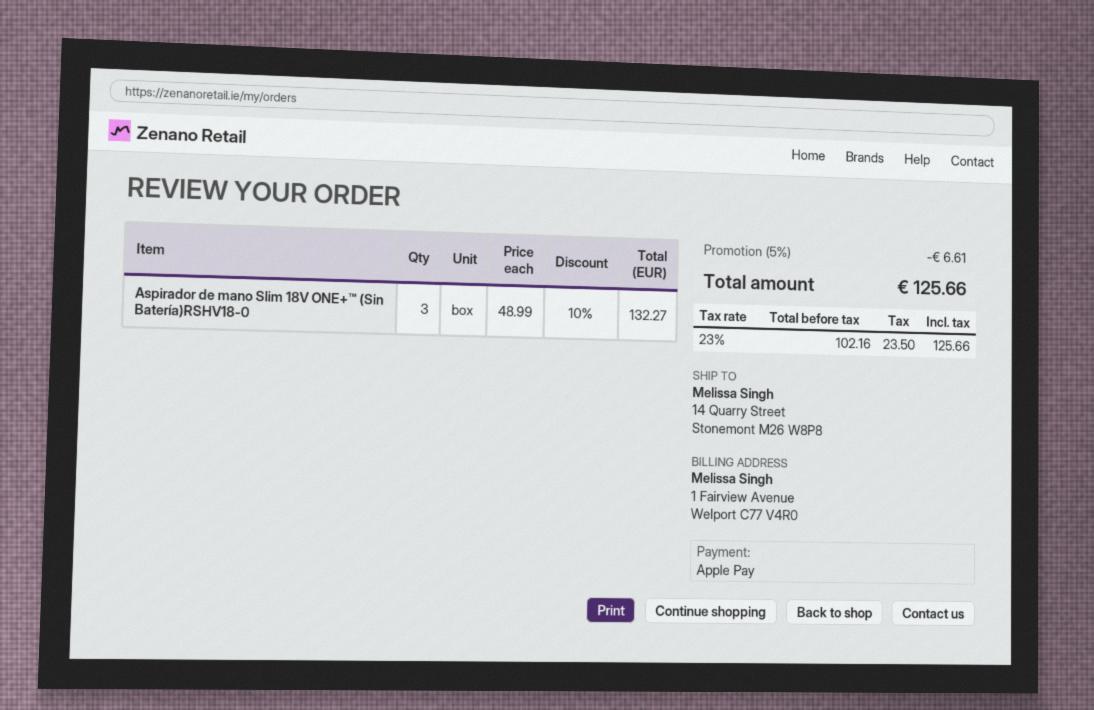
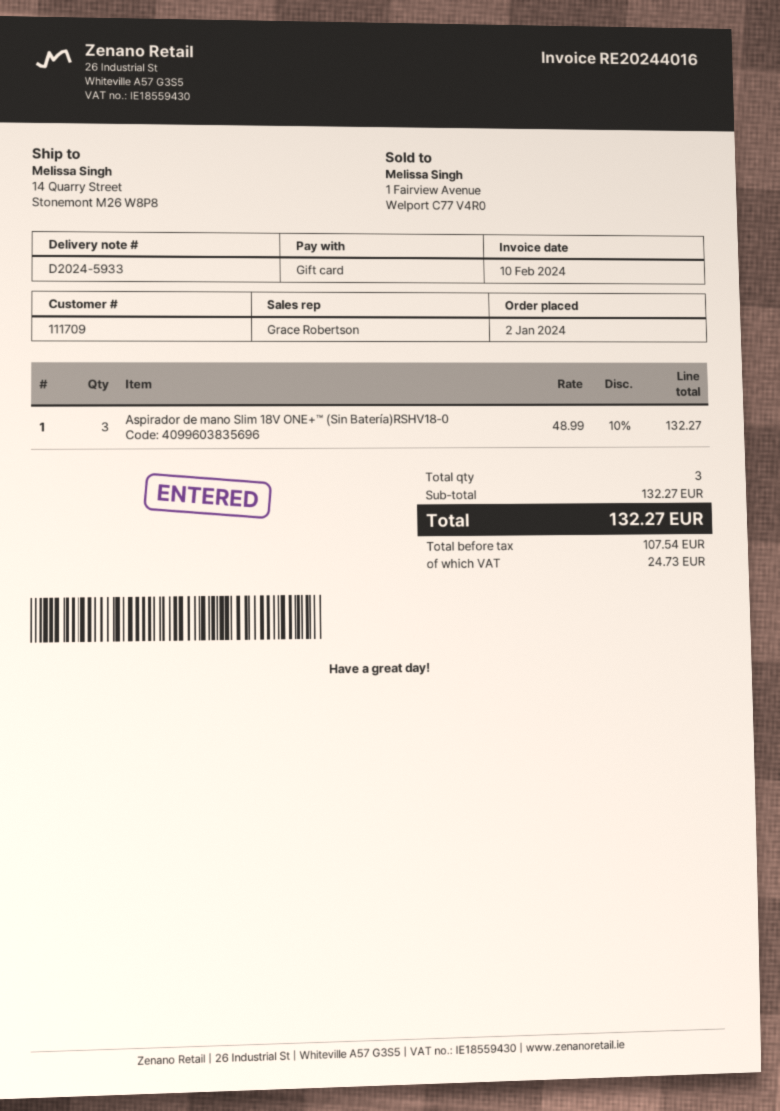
payment method: Apple Pay -> gift card
discount: 5% = 6.61 -> none
net: 102.16 -> 107.54
tax: 23.50 -> 24.73
total: 125.66 -> 132.27

